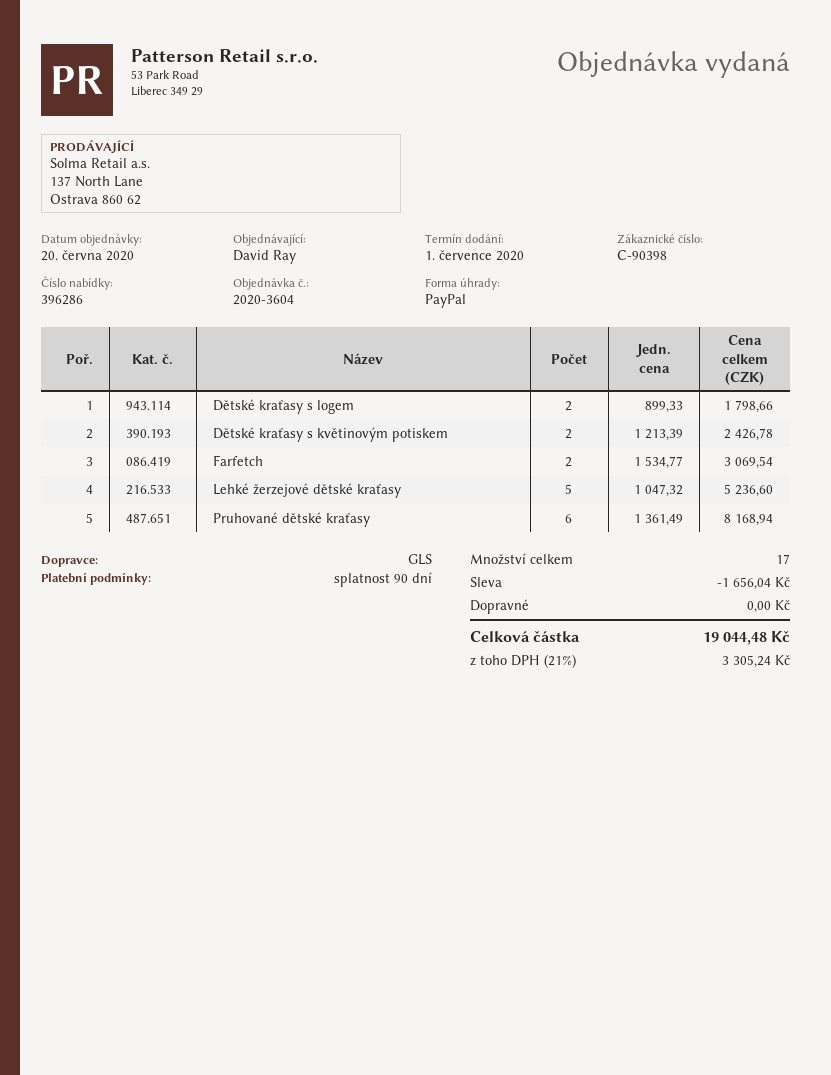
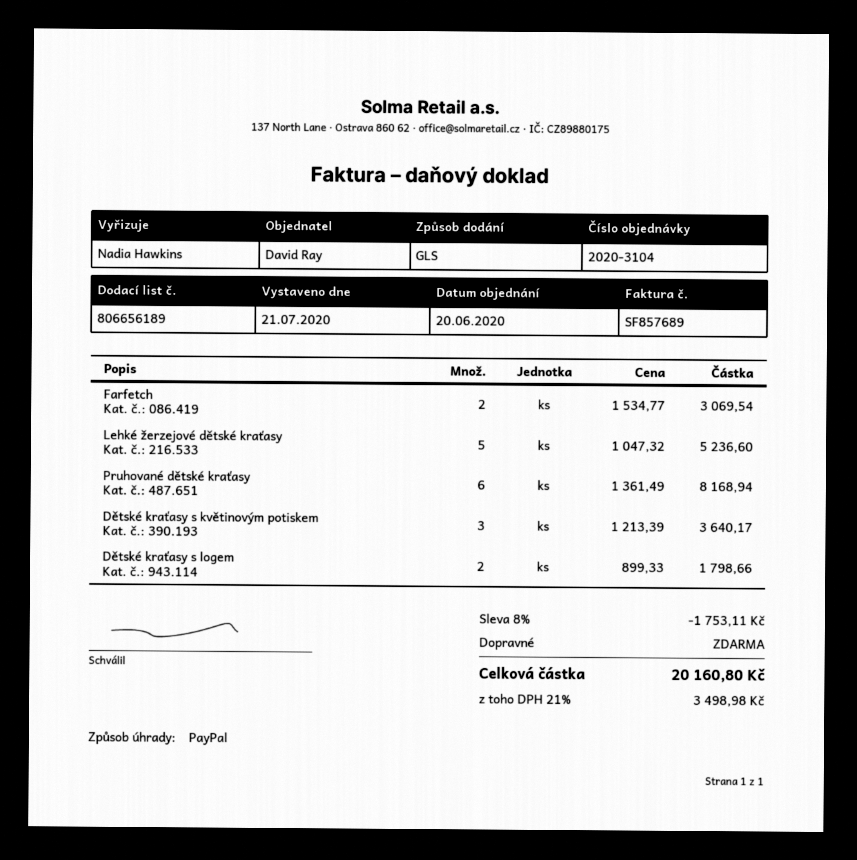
order number: 2020-3604 -> 2020-3104
Dětské kraťasy s květinovým potiskem: 2 x 1213.39 = 2426.78 -> 3 x 1213.39 = 3640.17
discount: 1656.04 -> 1753.11
tax: 21% = 3305.24 -> 21% = 3498.98
total: 19044.48 -> 20160.80

